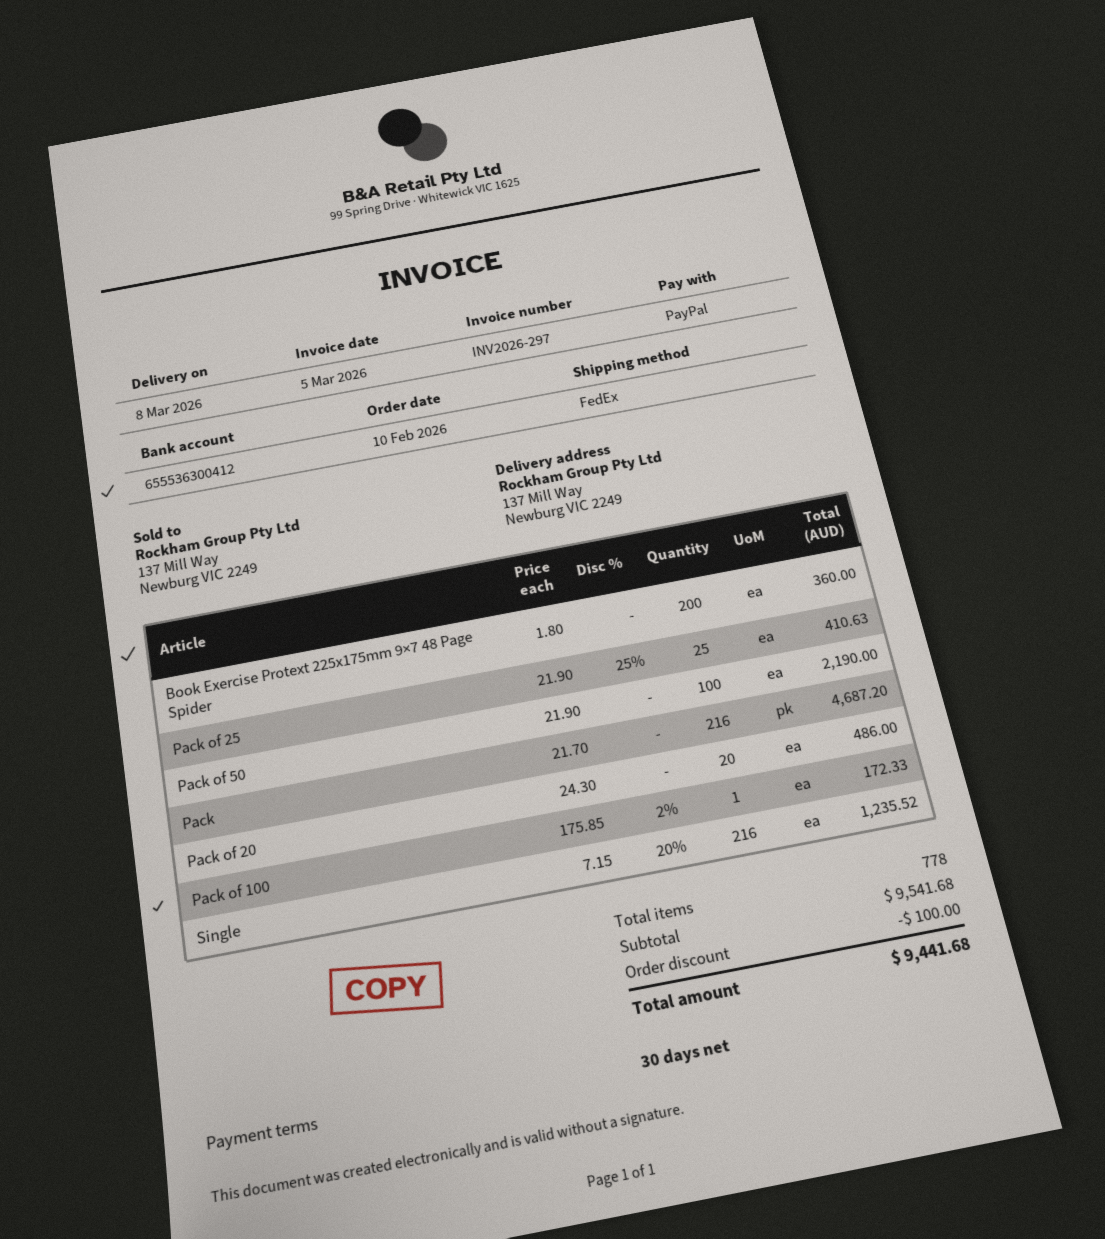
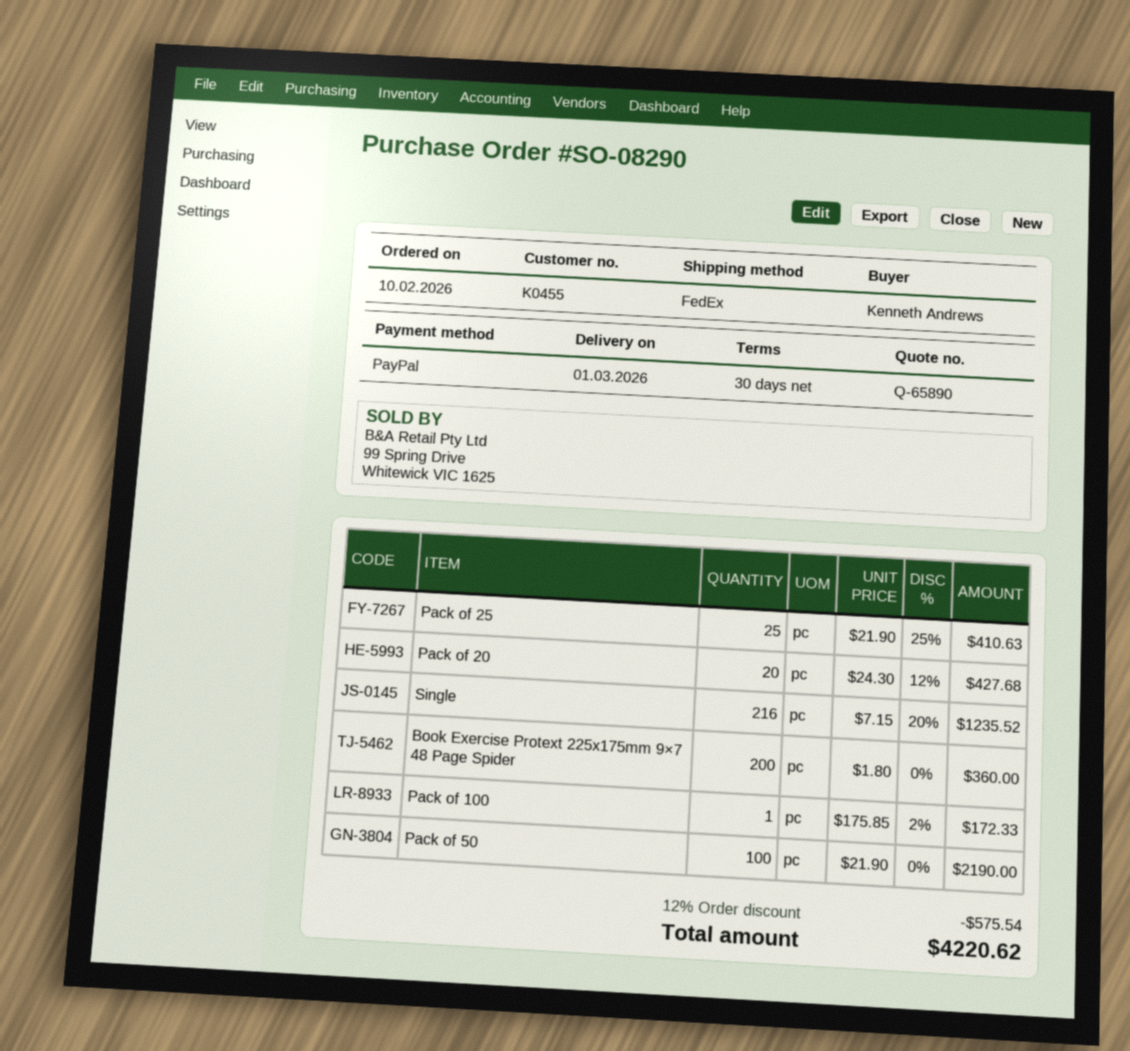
delivery date: 2026-03-08 -> 2026-03-01
Pack: 216 x 21.70 = 4687.20 -> none
Pack of 20: 20 x 24.30 = 486.00 -> 20 x 24.30 - 12% = 427.68
discount: 100.00 -> 575.54
total: 9441.68 -> 4220.62

